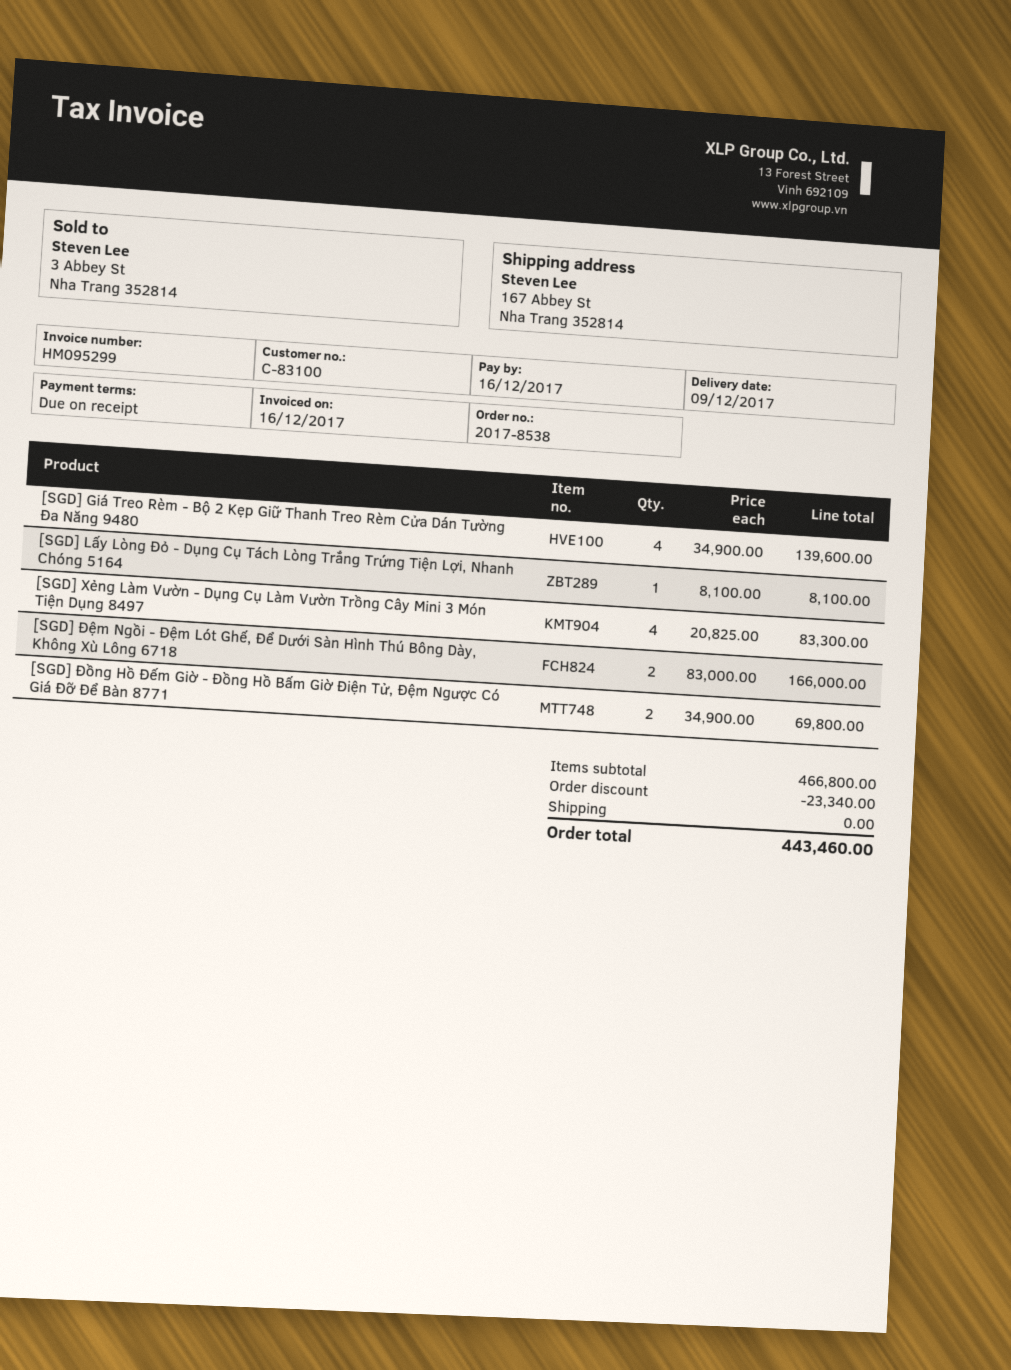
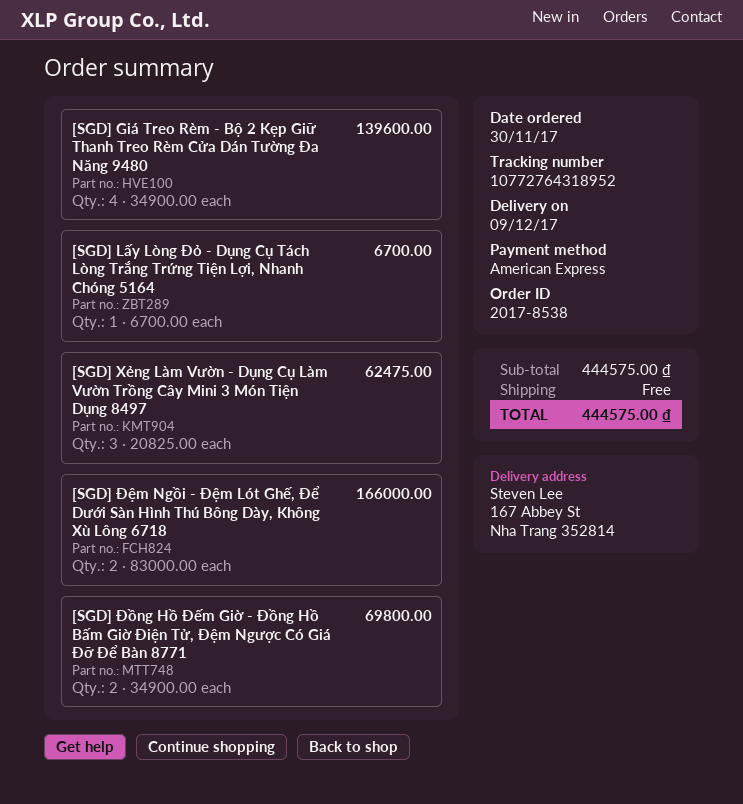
[SGD] Lấy Lòng Đỏ - Dụng Cụ Tách Lòng Trắng Trứng Tiện Lợi, Nhanh Chóng 5164: 1 x 8100.00 = 8100.00 -> 1 x 6700.00 = 6700.00
[SGD] Xẻng Làm Vườn - Dụng Cụ Làm Vườn Trồng Cây Mini 3 Món Tiện Dụng 8497: 4 x 20825.00 = 83300.00 -> 3 x 20825.00 = 62475.00
subtotal: 466800.00 -> 444575.00
discount: 23340.00 -> none
total: 443460.00 -> 444575.00

